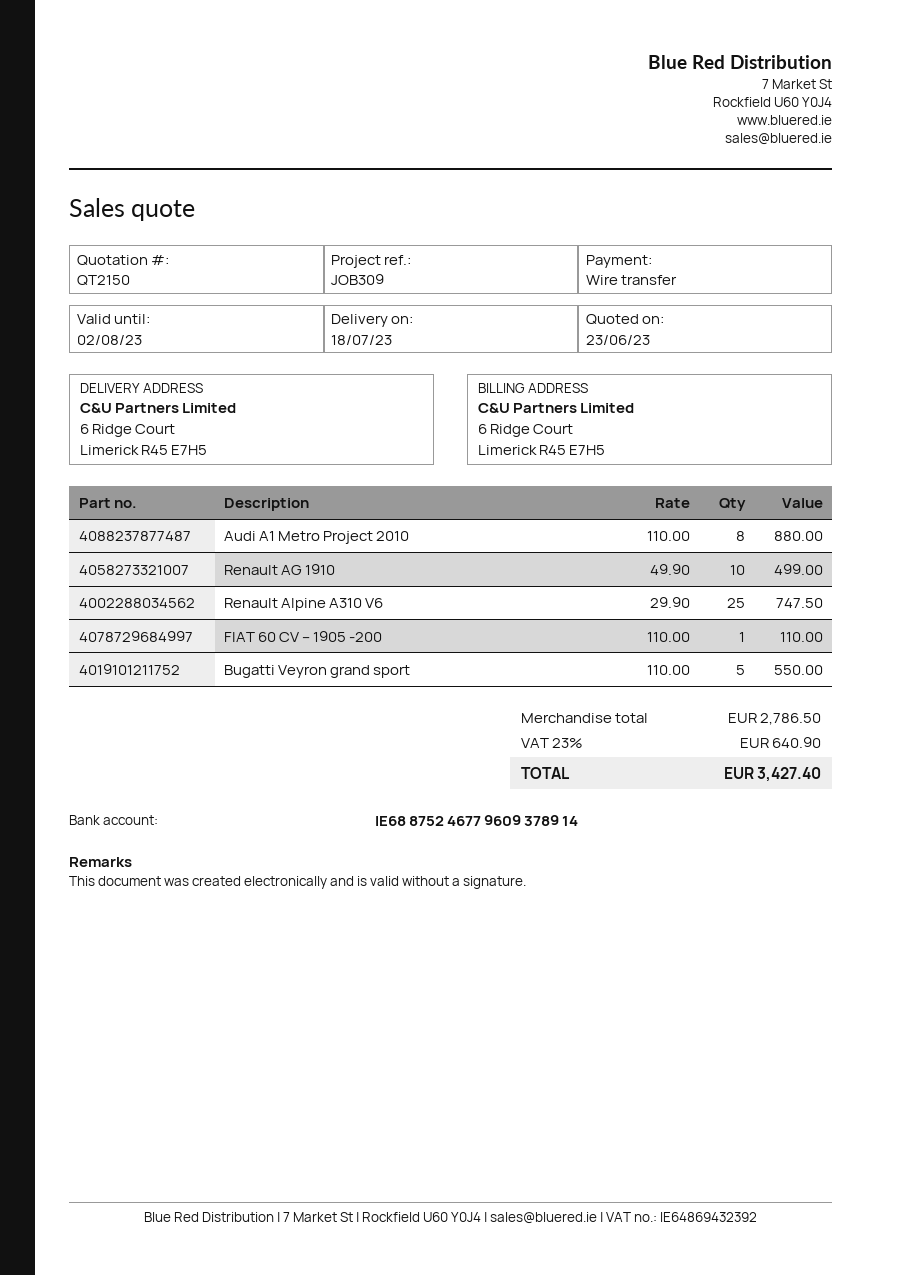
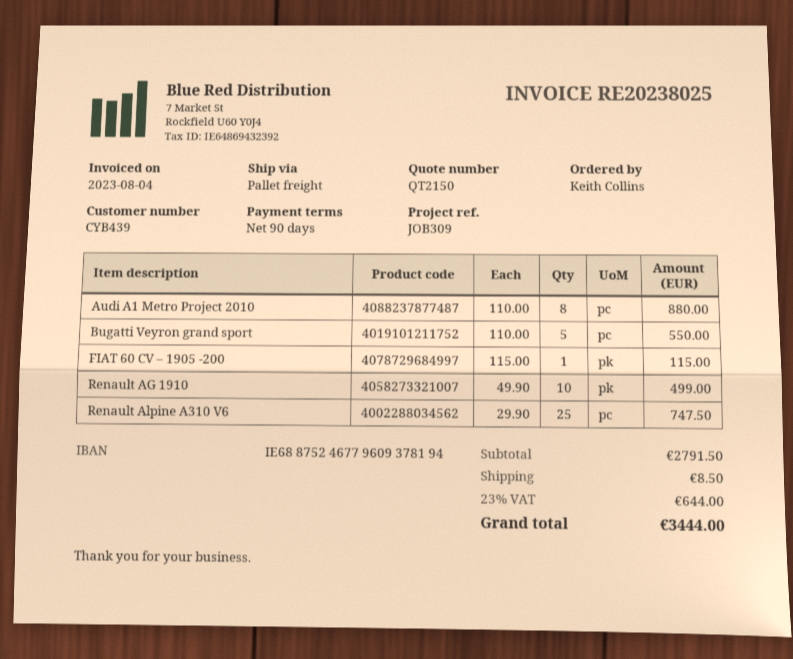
bank account: IE68875246779609378914 -> IE68875246779609378194
FIAT 60 CV – 1905 -200: 1 x 110.00 = 110.00 -> 1 x 115.00 = 115.00
subtotal: 2786.50 -> 2791.50
shipping: none -> 8.50
tax: 23% = 640.90 -> 23% = 644.00
total: 3427.40 -> 3444.00

